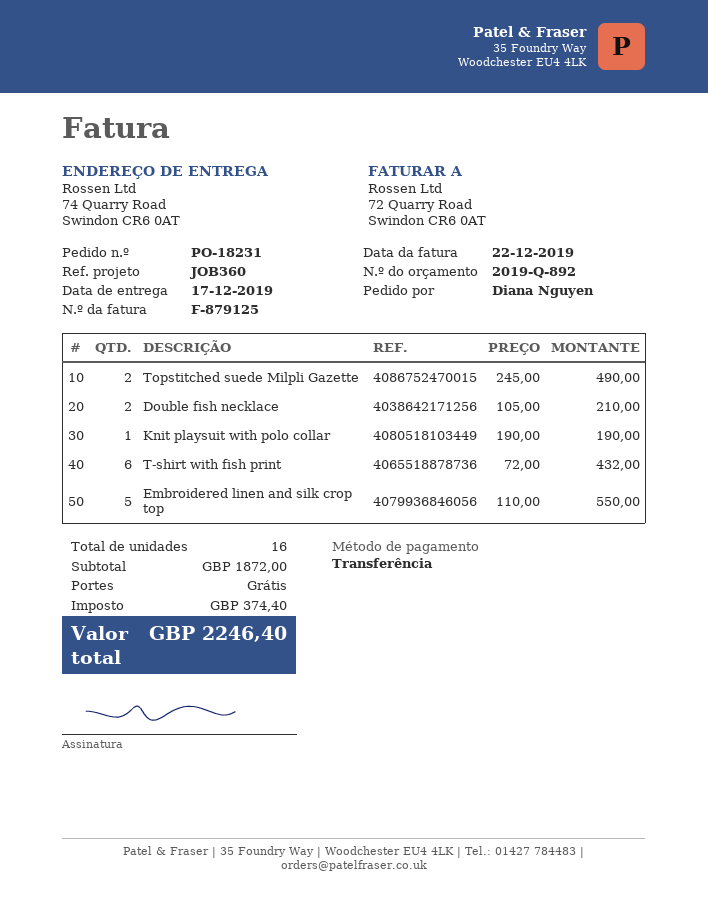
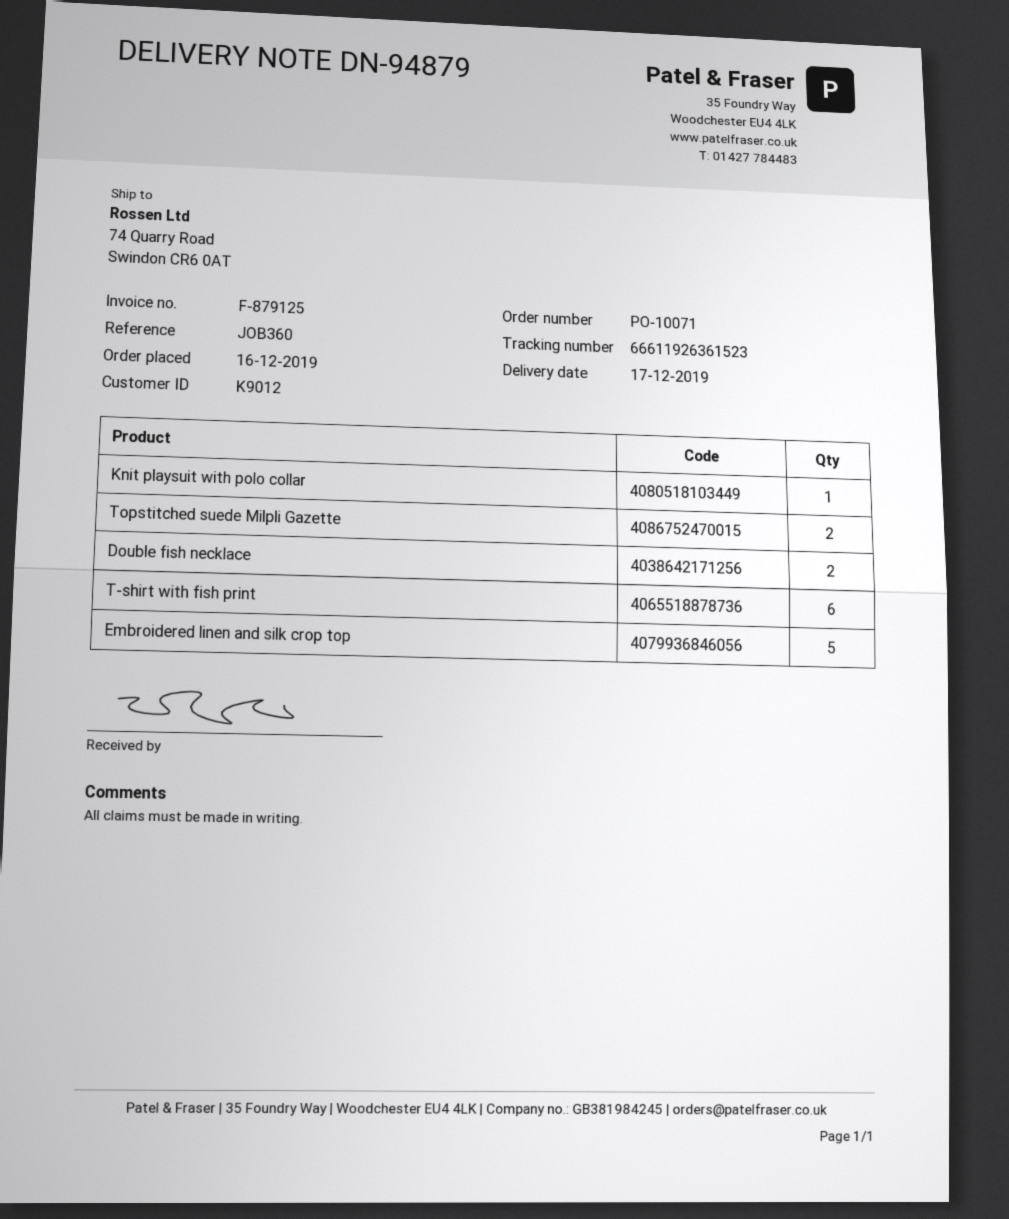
order number: PO-18231 -> PO-10071

